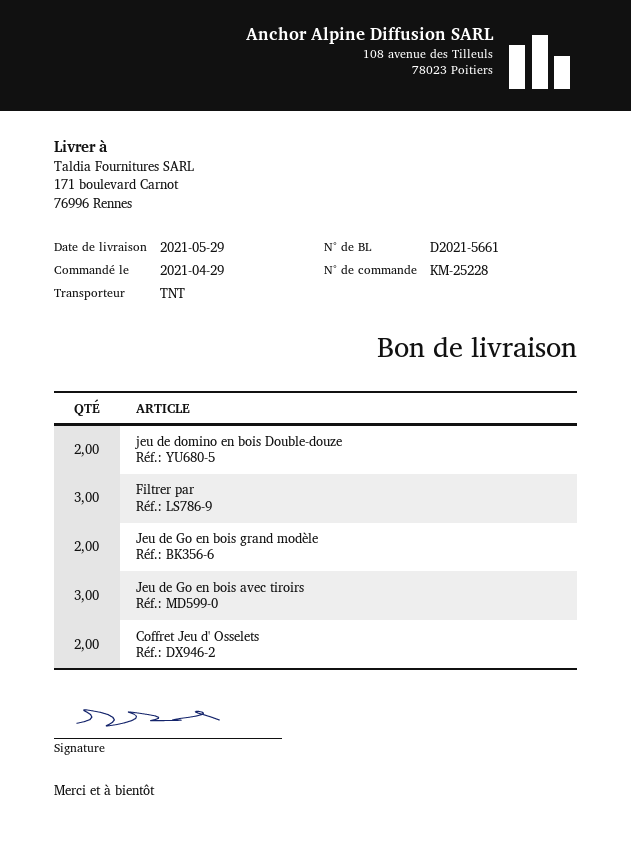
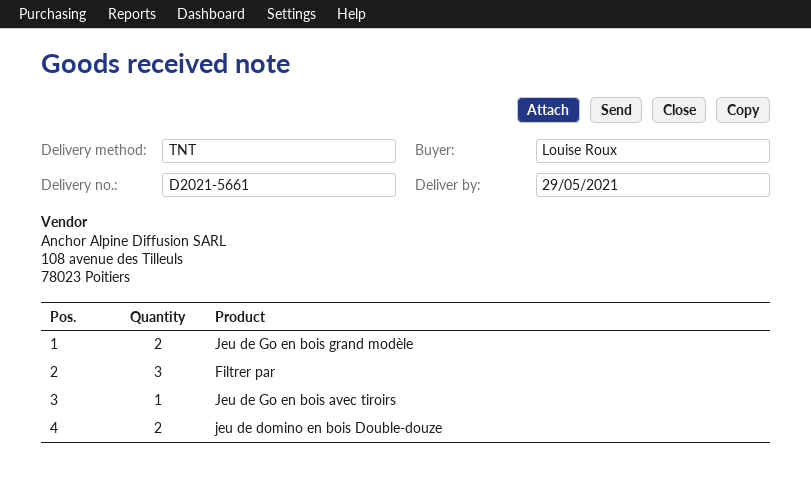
Jeu de Go en bois avec tiroirs: 3 -> 1
Coffret Jeu d' Osselets: 2 -> none

